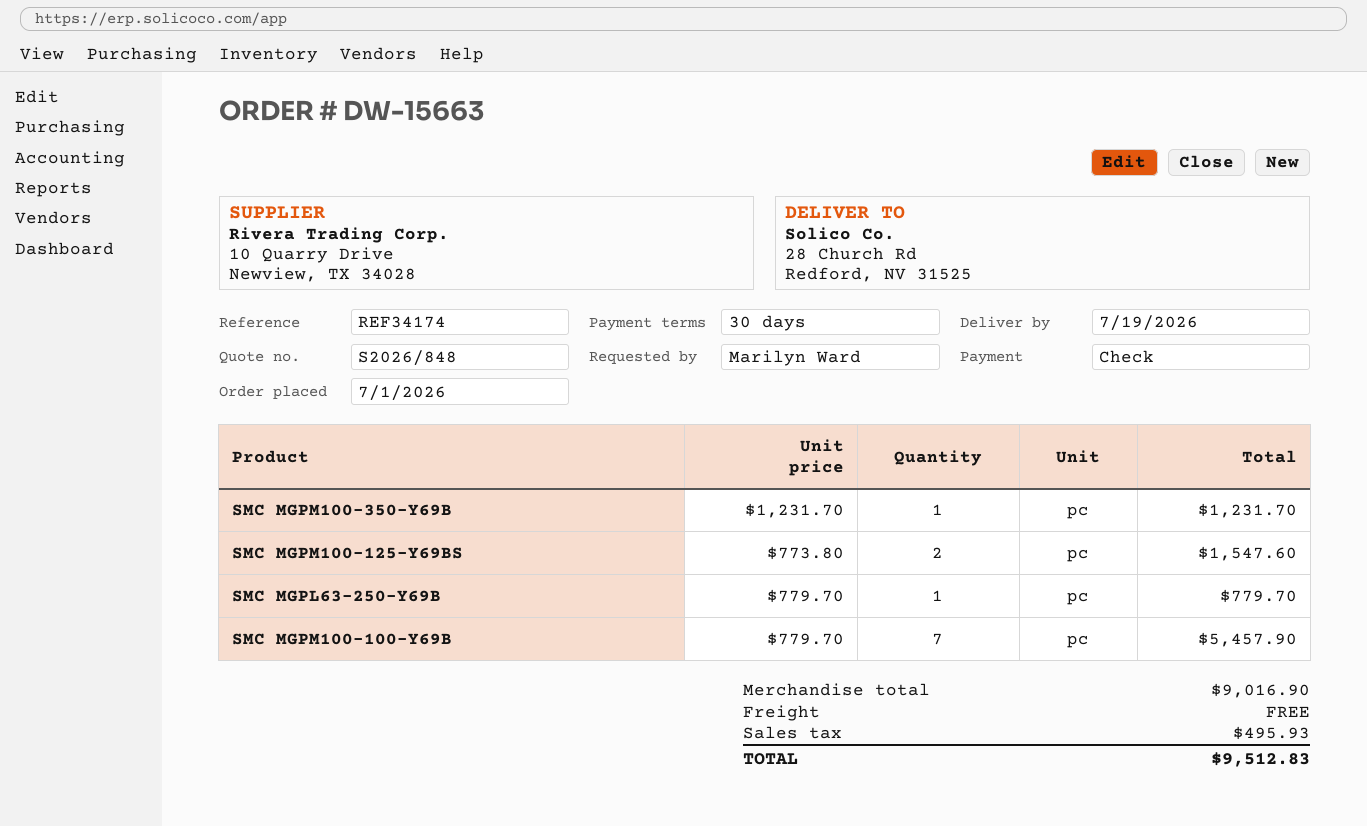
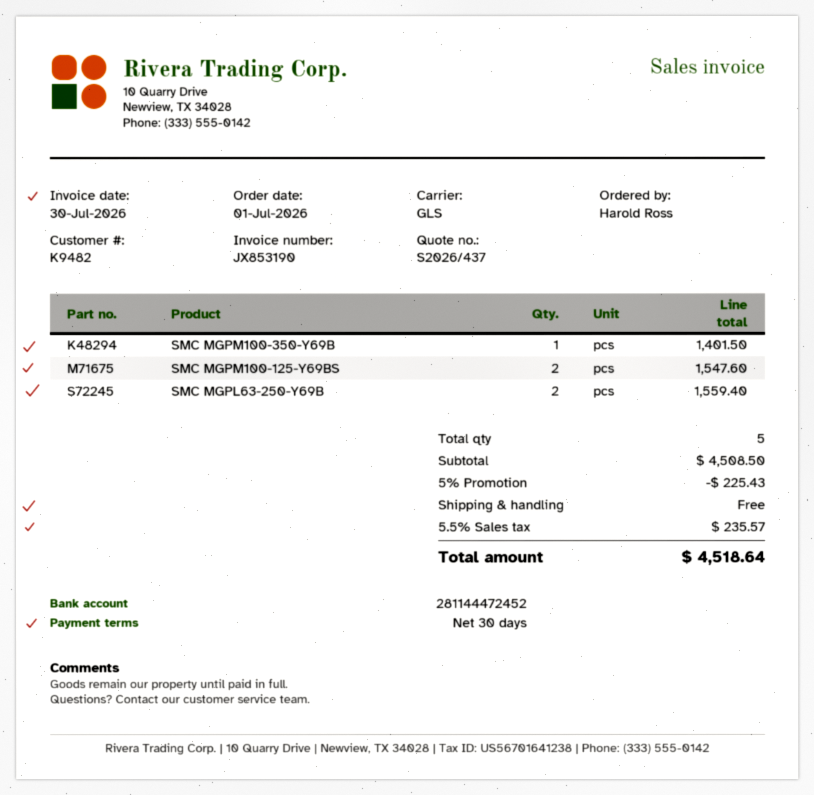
quote number: S2026/848 -> S2026/437
ordered by: Marilyn Ward -> Harold Ross
SMC MGPM100-350-Y69B: 1 for 1231.70 -> 1 for 1401.50
SMC MGPL63-250-Y69B: 1 for 779.70 -> 2 for 1559.40
SMC MGPM100-100-Y69B: 7 for 5457.90 -> none
subtotal: 9016.90 -> 4508.50
discount: none -> 5% = 225.43
tax: 495.93 -> 235.57
total: 9512.83 -> 4518.64

